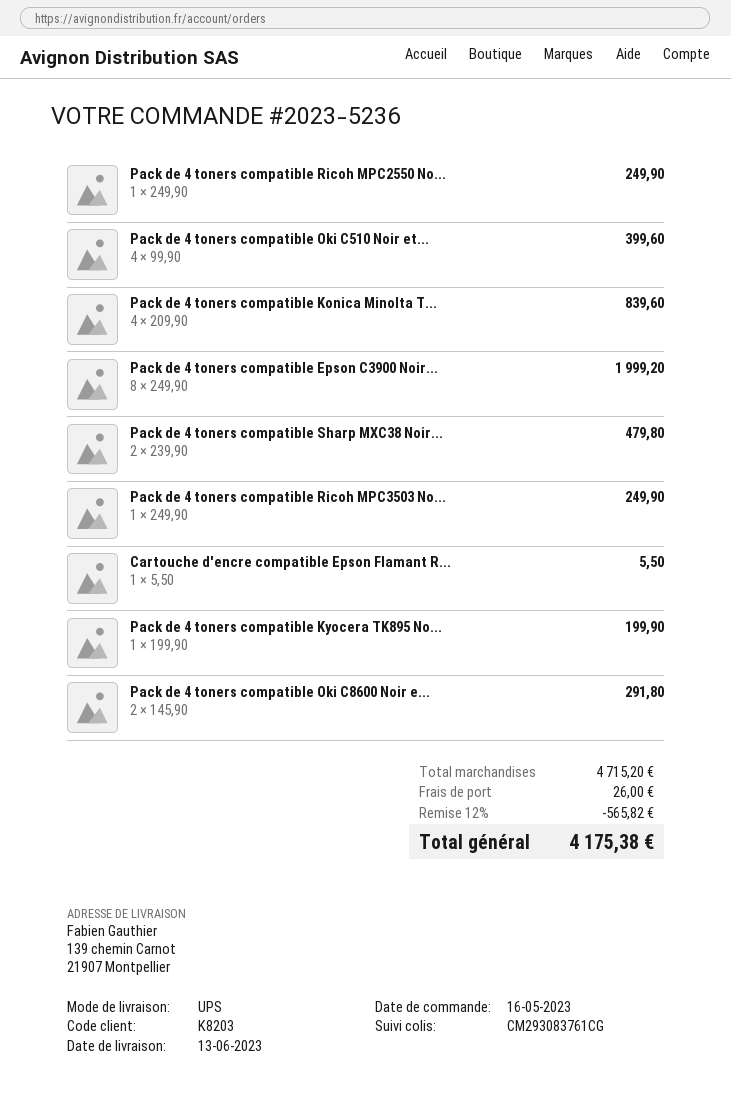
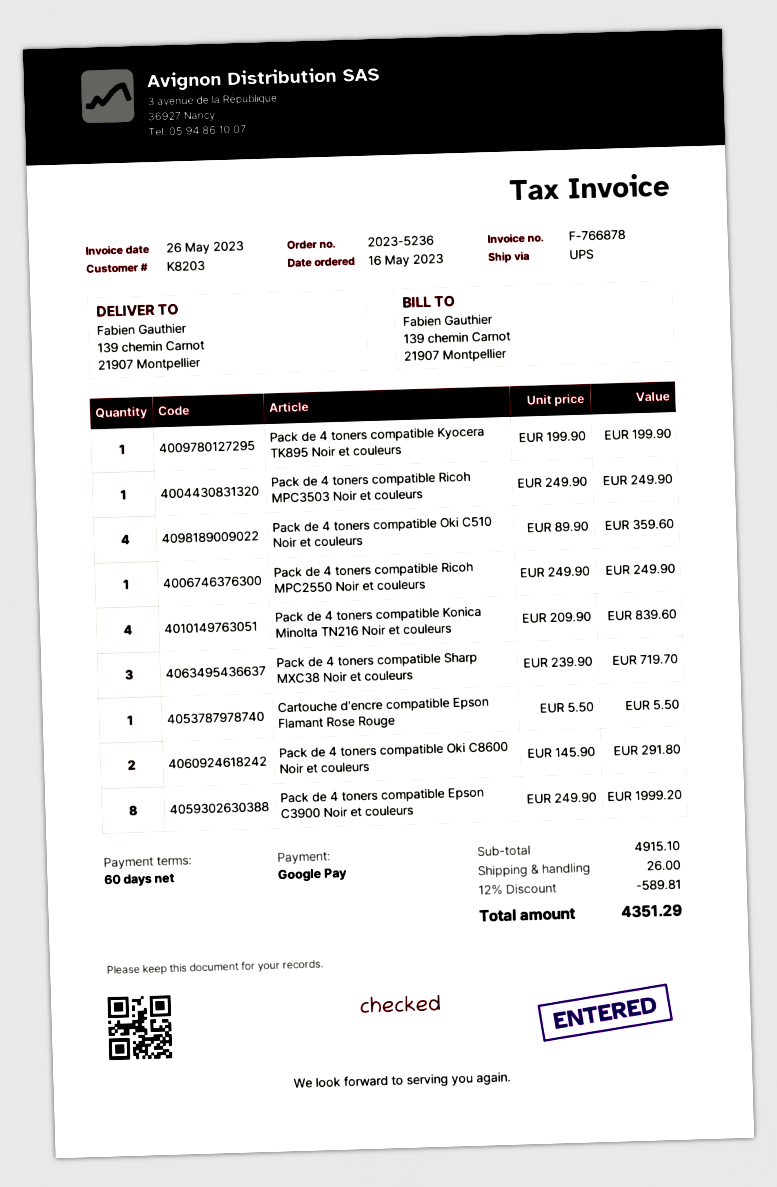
Pack de 4 toners compatible Oki C510 Noir et...: 4 x 99.90 = 399.60 -> 4 x 89.90 = 359.60
Pack de 4 toners compatible Sharp MXC38 Noir...: 2 x 239.90 = 479.80 -> 3 x 239.90 = 719.70
subtotal: 4715.20 -> 4915.10
discount: 12% = 565.82 -> 12% = 589.81
total: 4175.38 -> 4351.29

